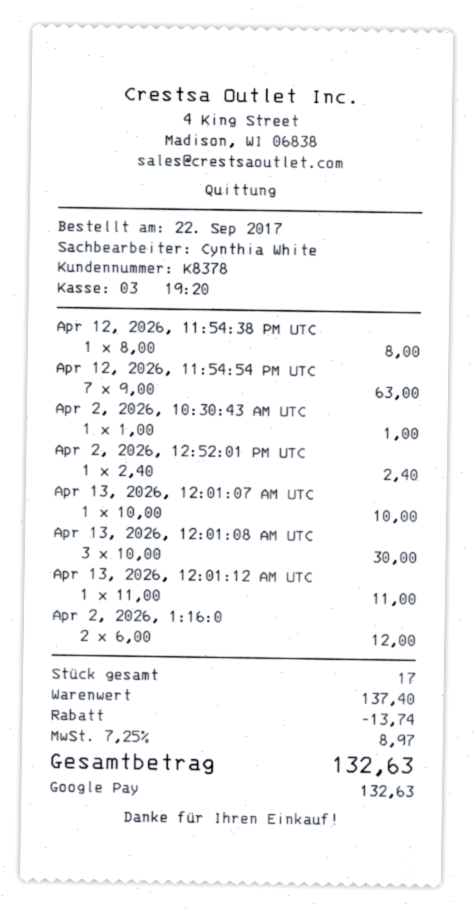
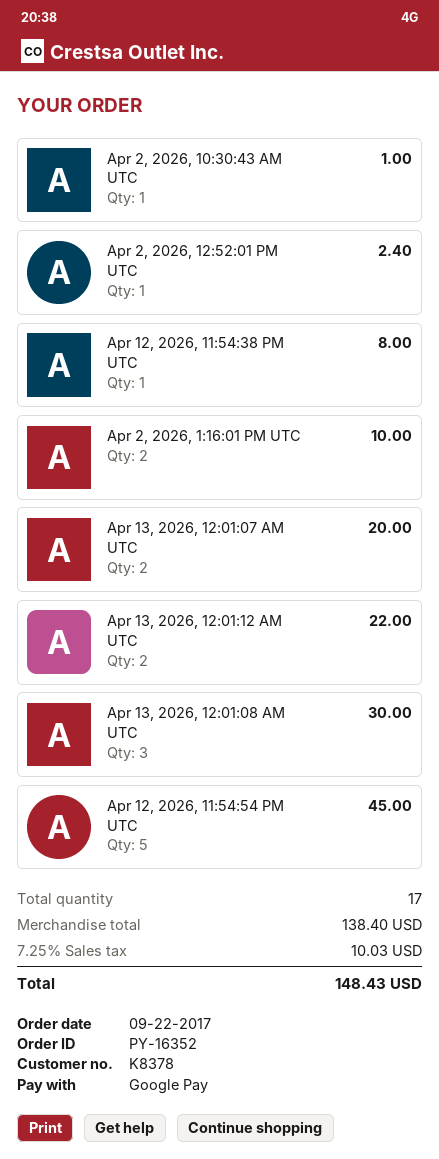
Apr 12, 2026, 11:54:54 PM UTC: 7 for 63.00 -> 5 for 45.00
Apr 13, 2026, 12:01:07 AM UTC: 1 for 10.00 -> 2 for 20.00
Apr 13, 2026, 12:01:12 AM UTC: 1 for 11.00 -> 2 for 22.00
Apr 2, 2026, 1:16:0: 2 for 12.00 -> 2 for 10.00
subtotal: 137.40 -> 138.40
discount: 13.74 -> none
tax: 7.25% = 8.97 -> 7.25% = 10.03
total: 132.63 -> 148.43

